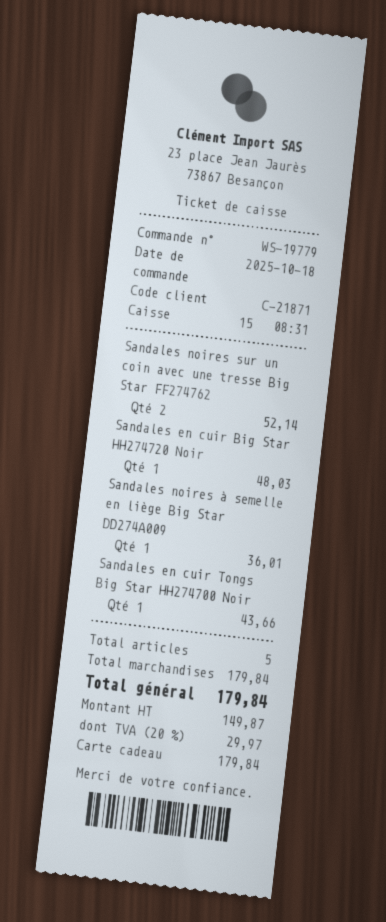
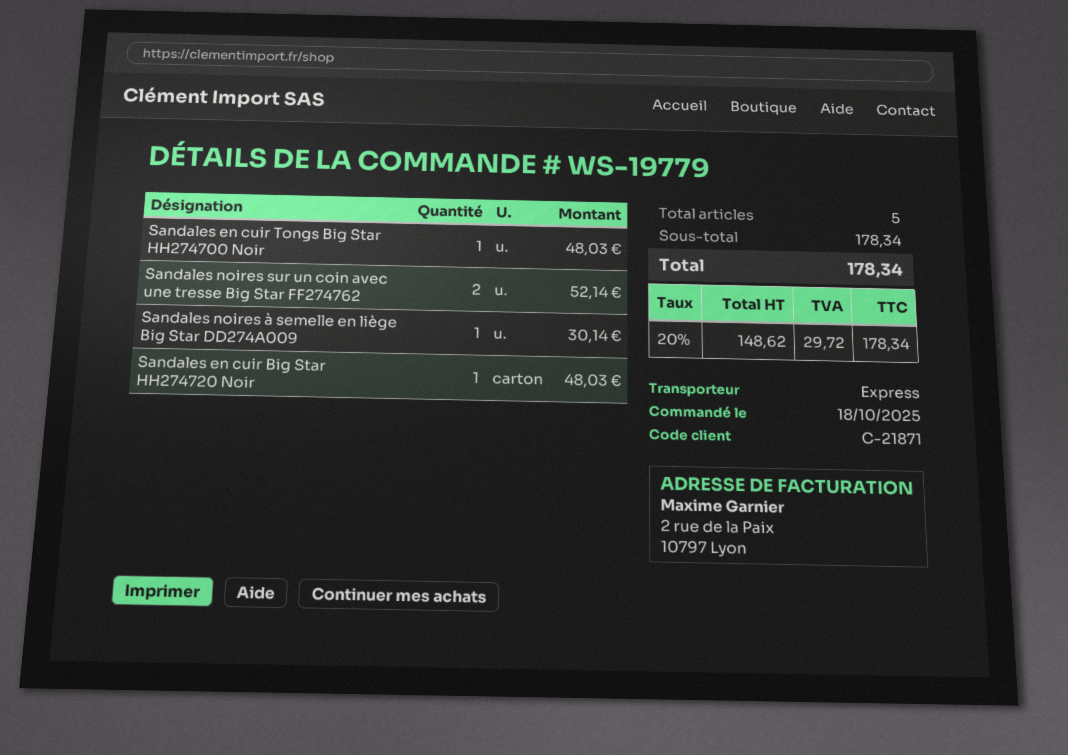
Sandales noires à semelle en liège Big Star DD274A009: 1 for 36.01 -> 1 for 30.14
Sandales en cuir Tongs Big Star HH274700 Noir: 1 for 43.66 -> 1 for 48.03
subtotal: 179.84 -> 178.34
net: 149.87 -> 148.62
tax: 20% = 29.97 -> 20% = 29.72
total: 179.84 -> 178.34

